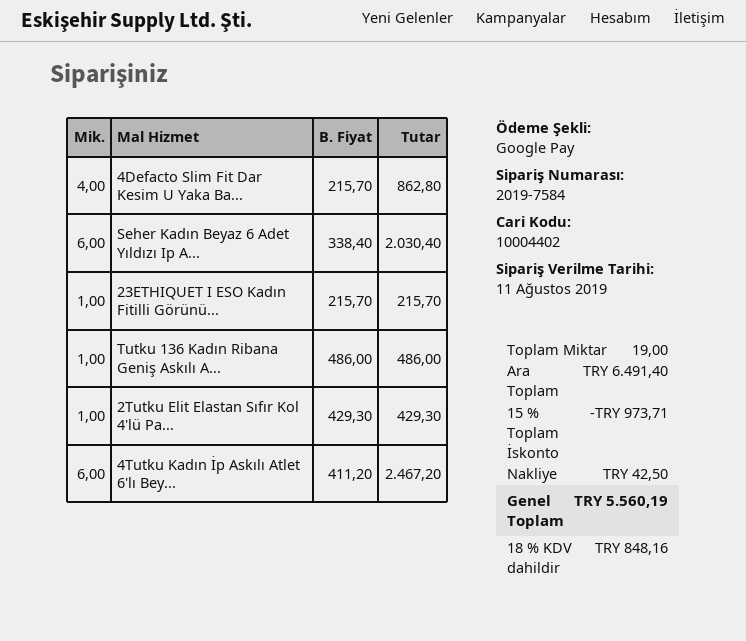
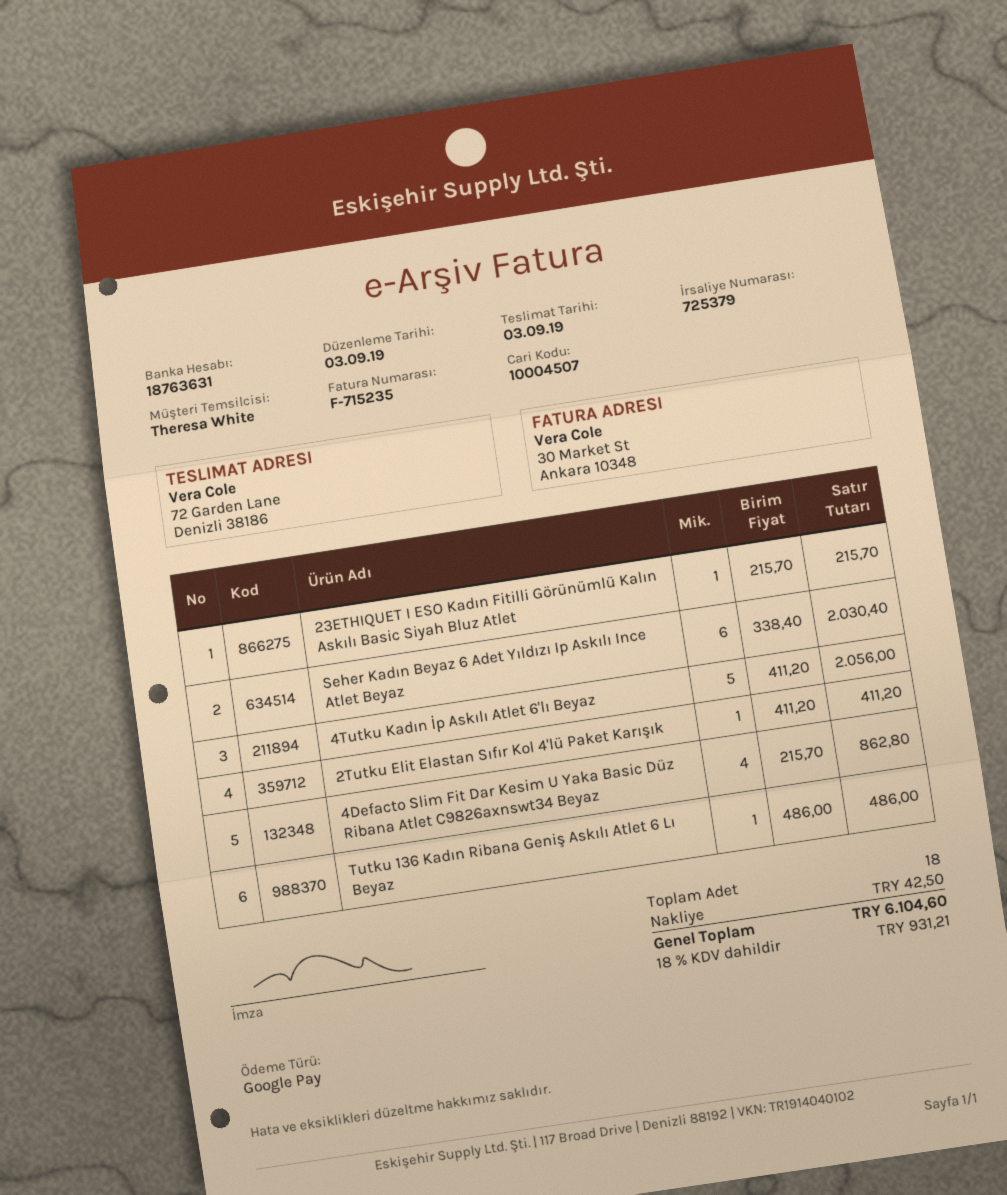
customer number: 10004402 -> 10004507
2Tutku Elit Elastan Sıfır Kol 4'lü Pa...: 1 x 429.30 = 429.30 -> 1 x 411.20 = 411.20
4Tutku Kadın İp Askılı Atlet 6'lı Bey...: 6 x 411.20 = 2467.20 -> 5 x 411.20 = 2056.00
total quantity: 19 -> 18
discount: 15% = 973.71 -> none
tax: 18% = 848.16 -> 18% = 931.21
total: 5560.19 -> 6104.60

